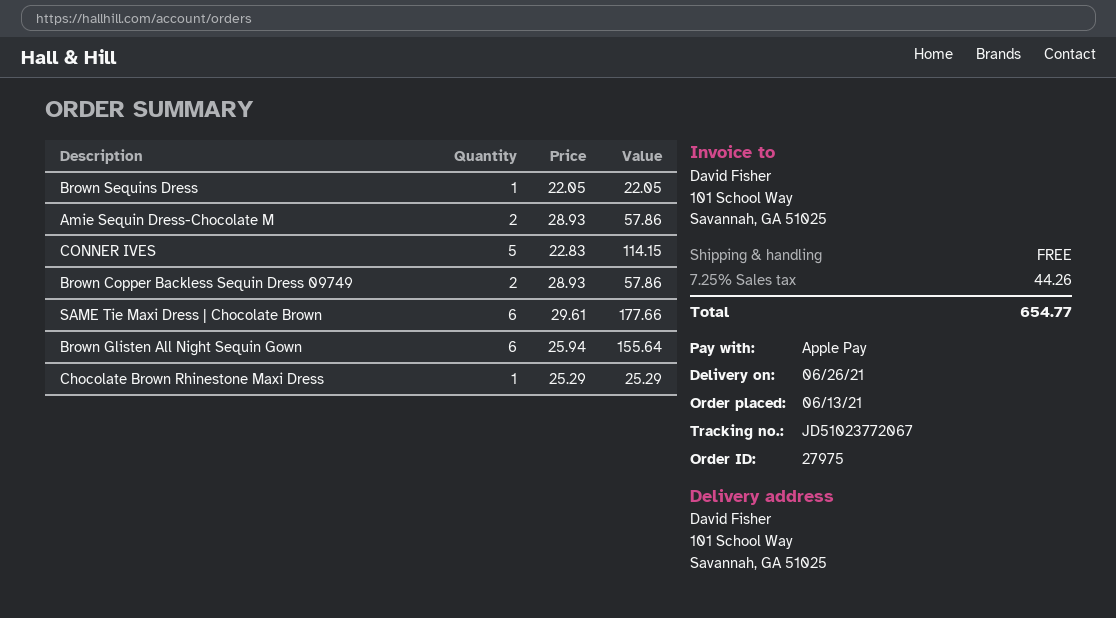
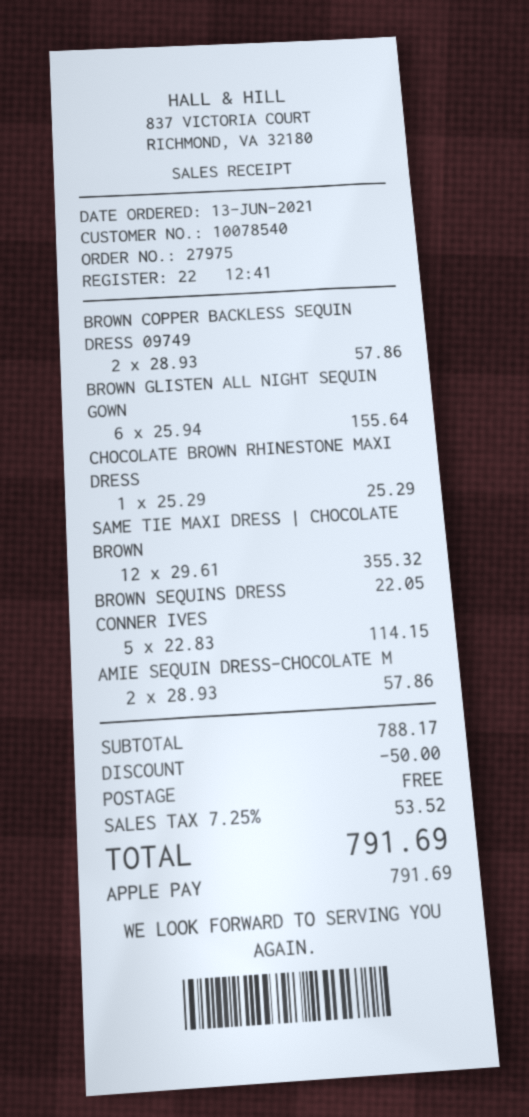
SAME Tie Maxi Dress | Chocolate Brown: 6 x 29.61 = 177.66 -> 12 x 29.61 = 355.32
discount: none -> 50.00
tax: 7.25% = 44.26 -> 7.25% = 53.52
total: 654.77 -> 791.69

